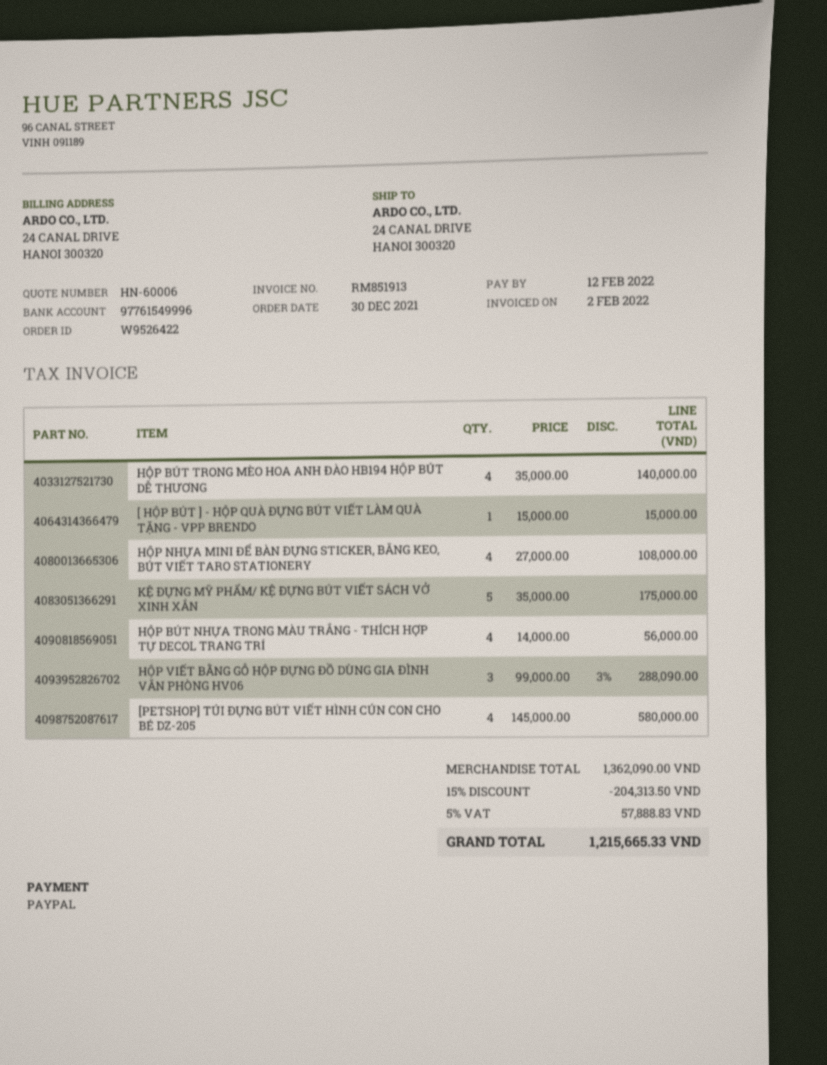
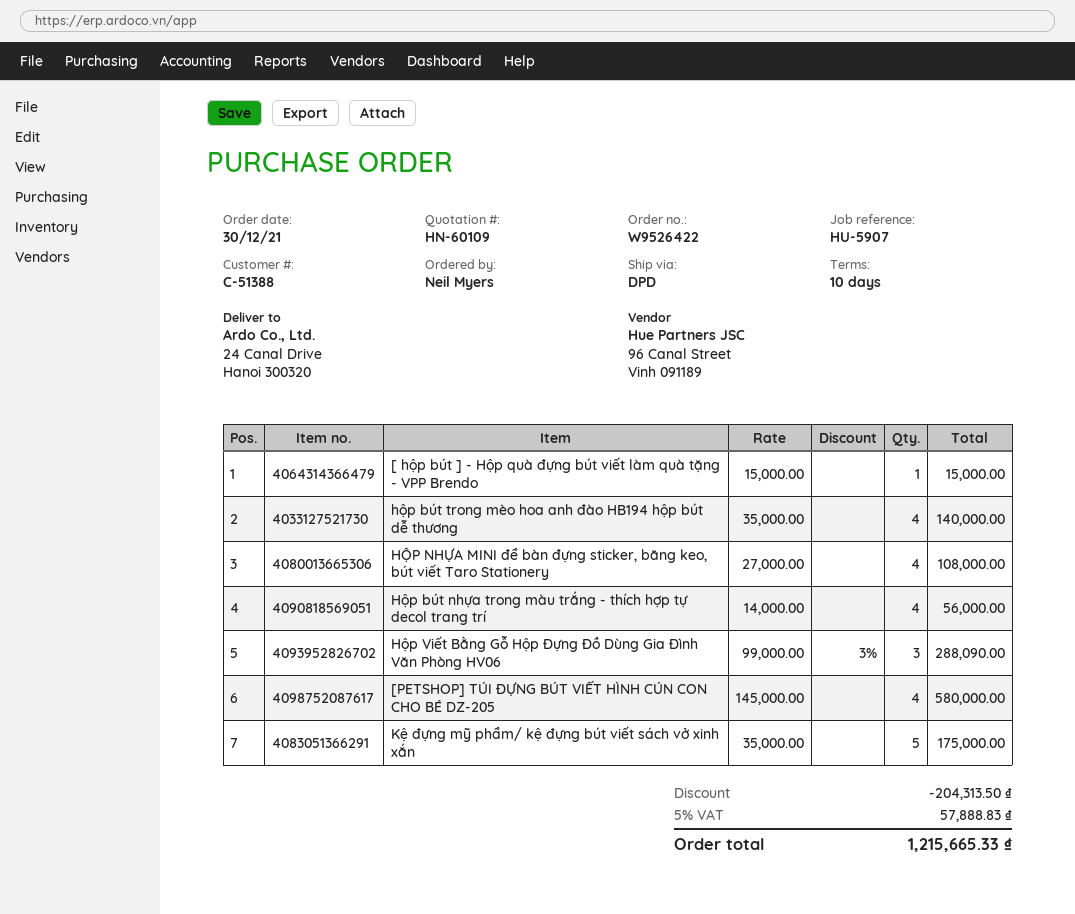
quote number: HN-60006 -> HN-60109

